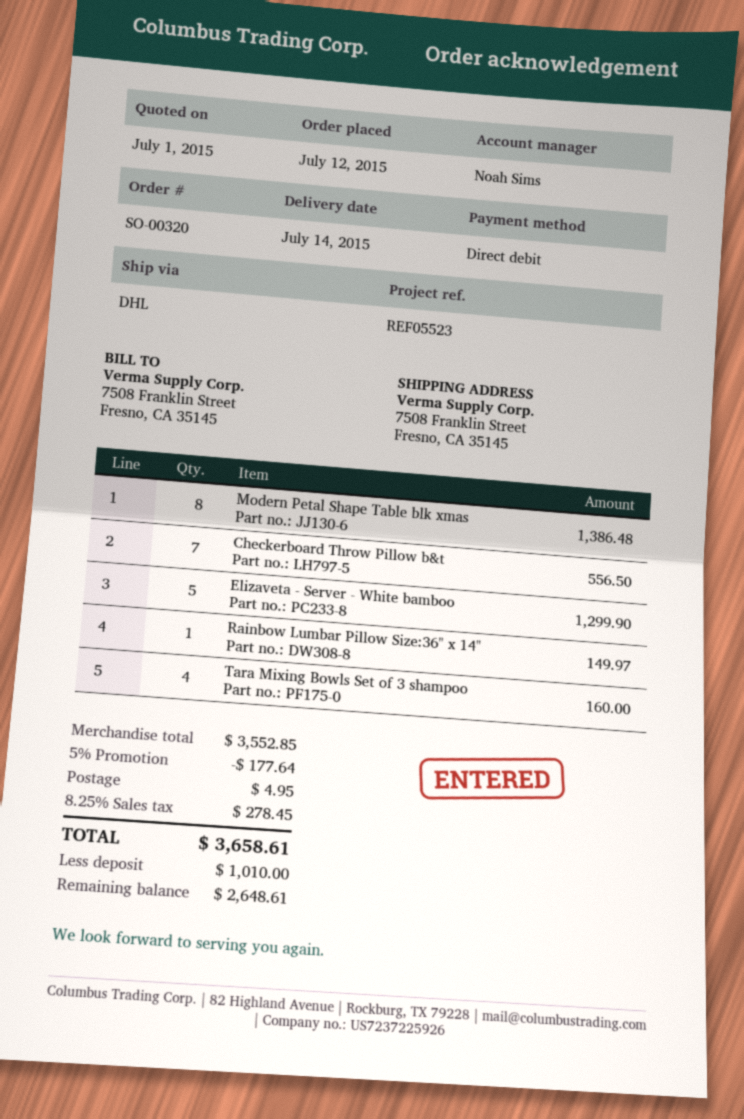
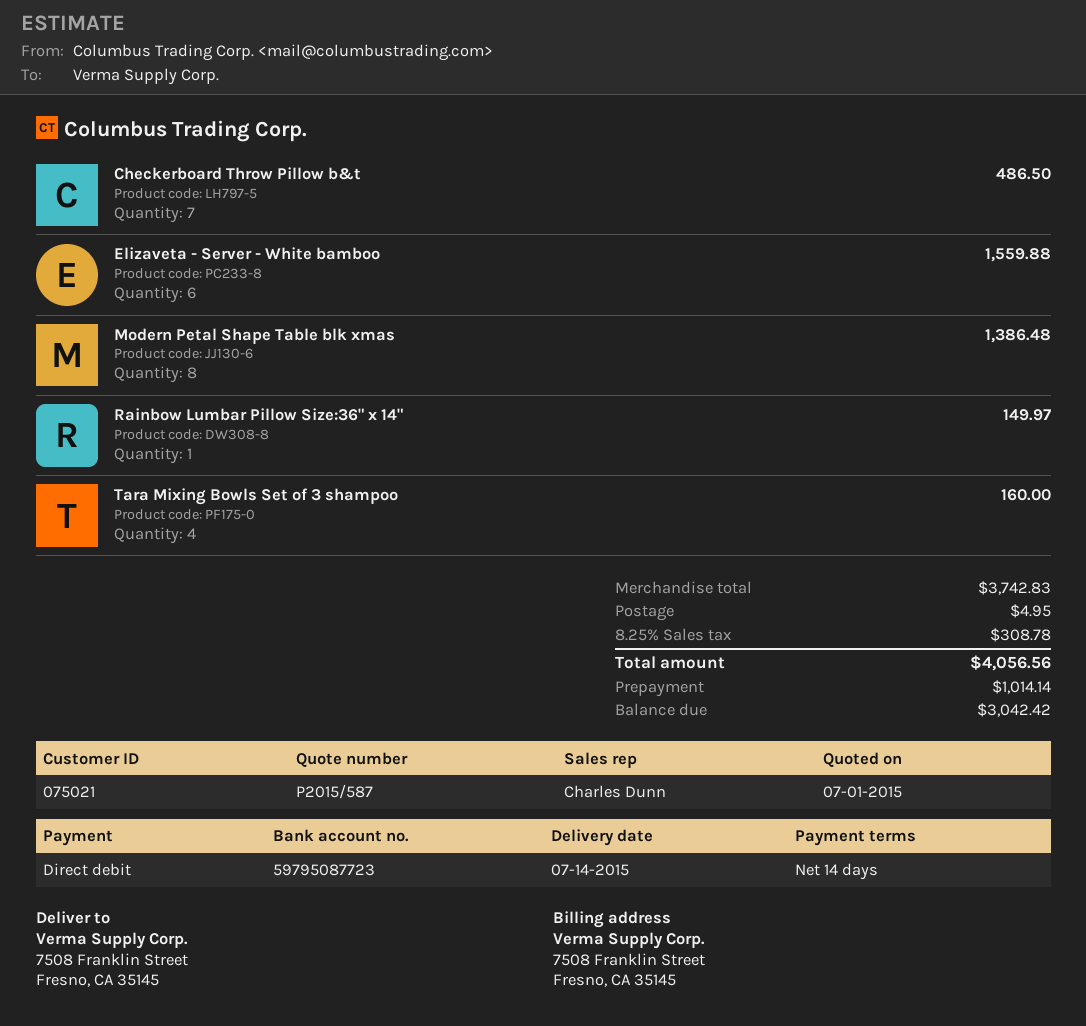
sales rep: Noah Sims -> Charles Dunn
Checkerboard Throw Pillow b&t: 7 for 556.50 -> 7 for 486.50
Elizaveta - Server - White bamboo: 5 for 1299.90 -> 6 for 1559.88
subtotal: 3552.85 -> 3742.83
discount: 5% = 177.64 -> none
tax: 8.25% = 278.45 -> 8.25% = 308.78
total: 3658.61 -> 4056.56
deposit: 1010.00 -> 1014.14
balance: 2648.61 -> 3042.42

